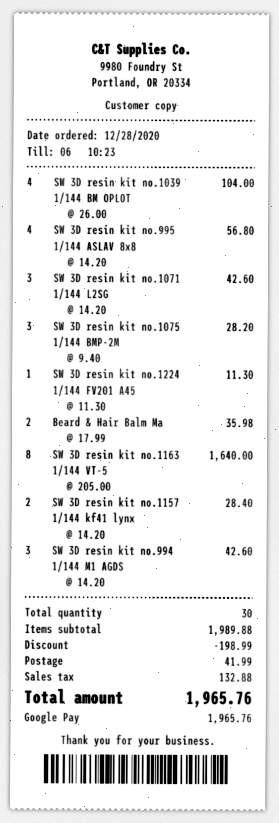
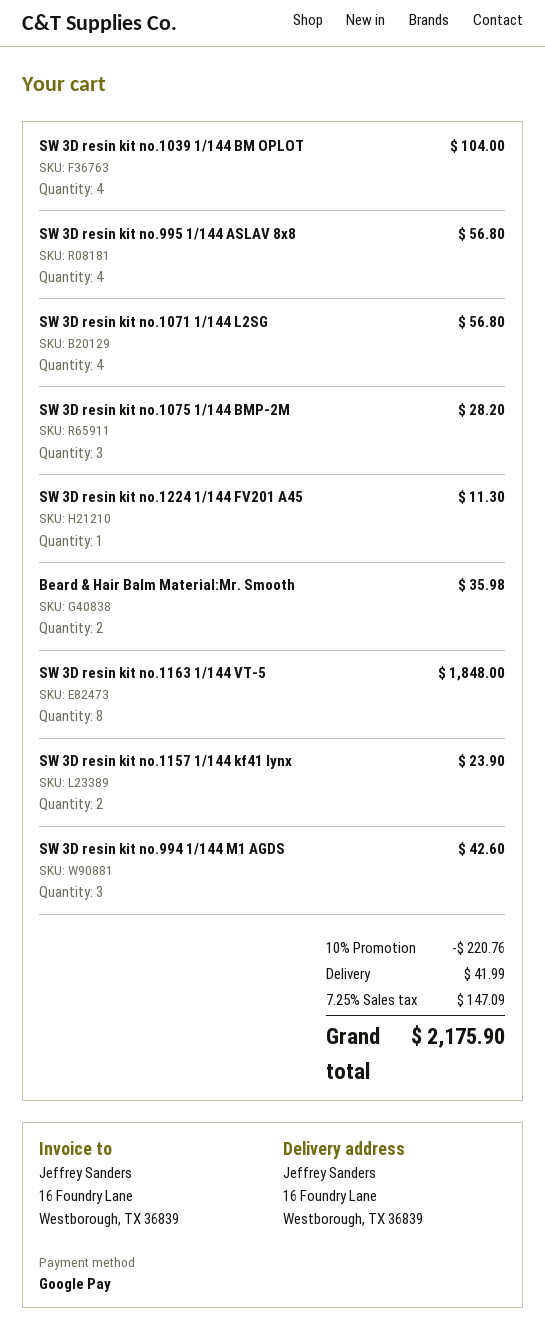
SW 3D resin kit no.1071 1/144 L2SG: 3 for 42.60 -> 4 for 56.80
SW 3D resin kit no.1163 1/144 VT-5: 8 for 1640.00 -> 8 for 1848.00
SW 3D resin kit no.1157 1/144 kf41 lynx: 2 for 28.40 -> 2 for 23.90
discount: 198.99 -> 220.76
tax: 132.88 -> 147.09
total: 1965.76 -> 2175.90

